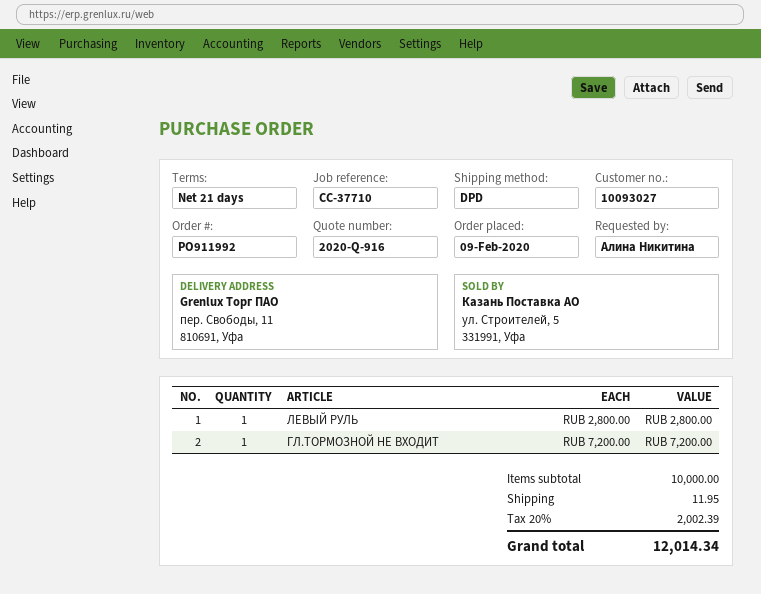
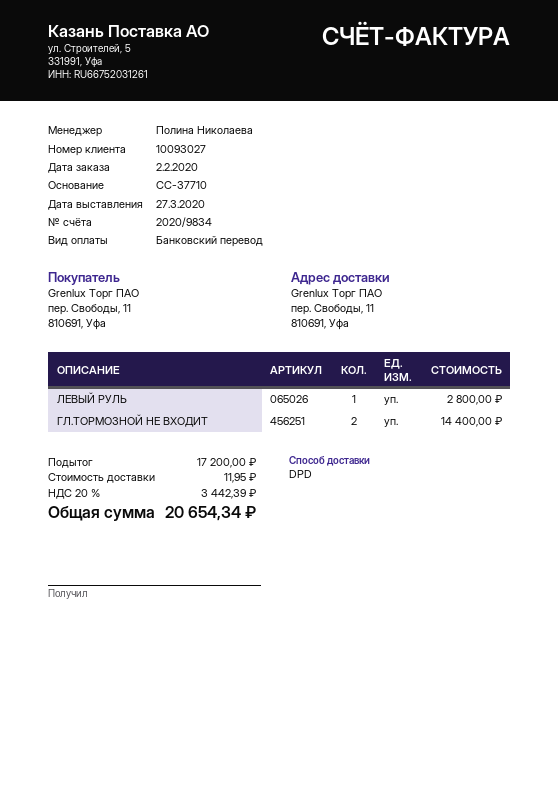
order date: 2020-02-09 -> 2020-02-02
ГЛ.ТОРМОЗНОЙ НЕ ВХОДИТ: 1 for 7200.00 -> 2 for 14400.00
subtotal: 10000.00 -> 17200.00
tax: 20% = 2002.39 -> 20% = 3442.39
total: 12014.34 -> 20654.34

